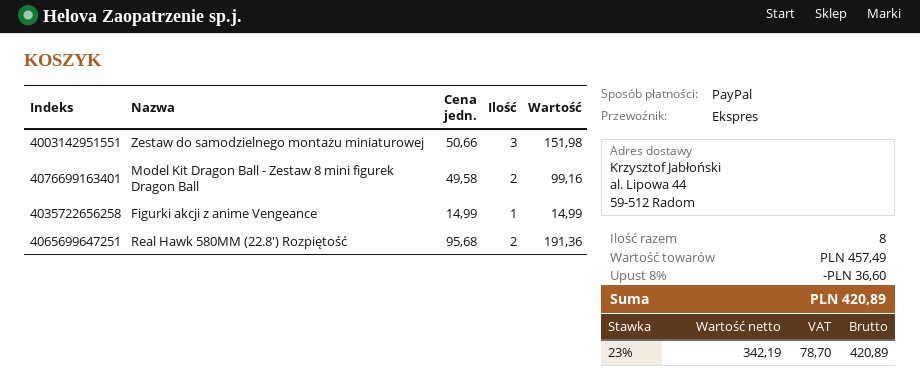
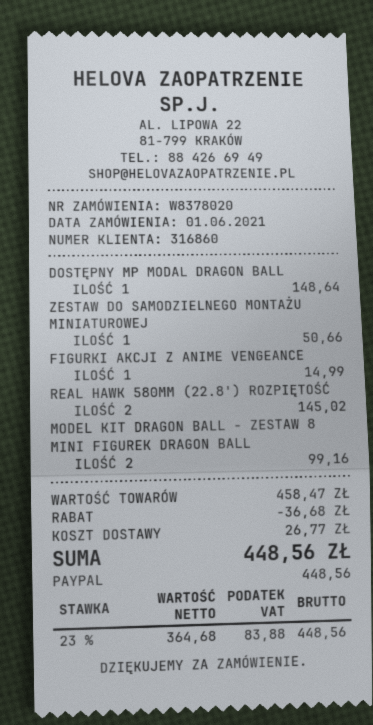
Zestaw do samodzielnego montażu miniaturowej: 3 for 151.98 -> 1 for 50.66
Real Hawk 580MM (22.8') Rozpiętość: 2 for 191.36 -> 2 for 145.02
DOSTĘPNY MP MODAL DRAGON BALL: none -> 1 for 148.64
subtotal: 457.49 -> 458.47
discount: 36.60 -> 36.68
shipping: none -> 26.77
net: 342.19 -> 364.68
tax: 23% = 78.70 -> 23% = 83.88
total: 420.89 -> 448.56

